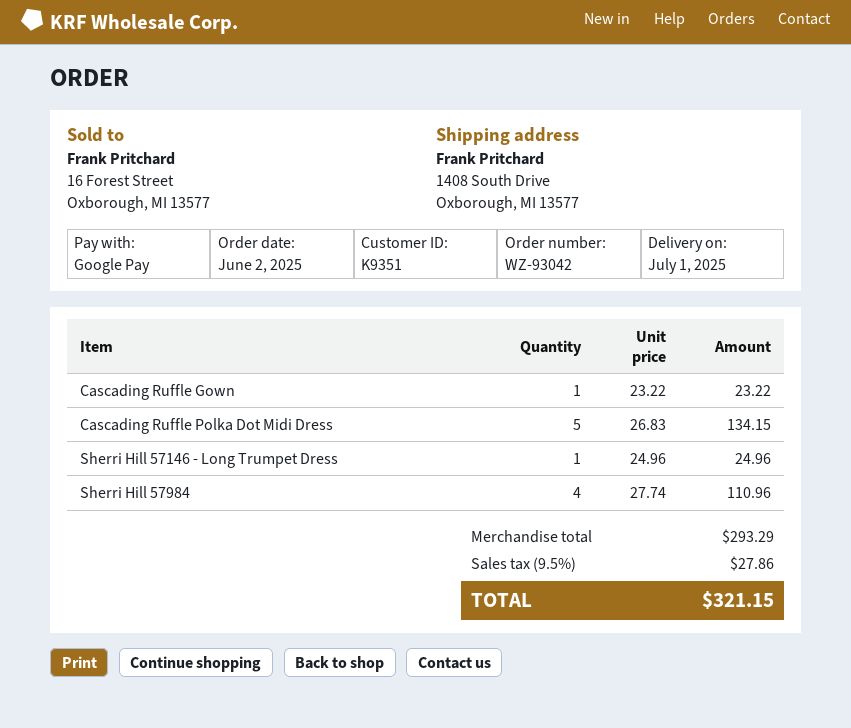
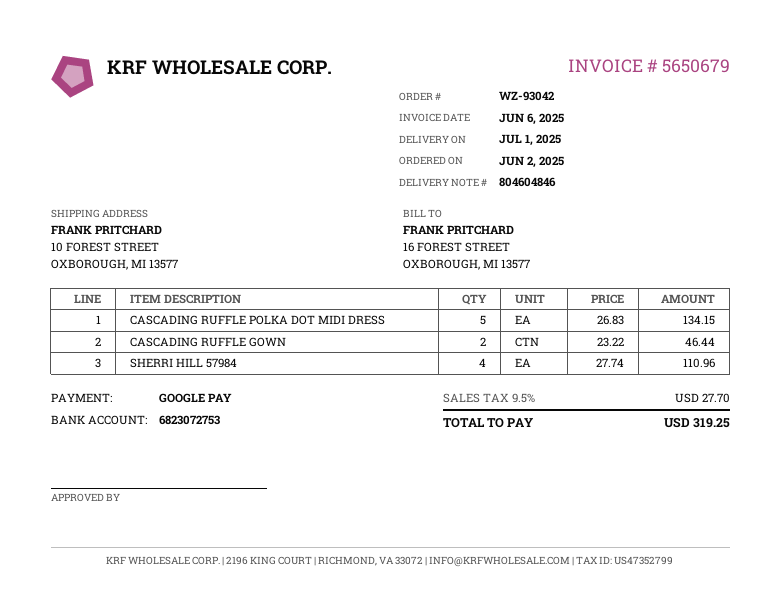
ship to: 1408 South Drive, Oxborough, MI 13577 -> 10 FOREST STREET, OXBOROUGH, MI 13577
Cascading Ruffle Gown: 1 x 23.22 = 23.22 -> 2 x 23.22 = 46.44
Sherri Hill 57146 - Long Trumpet Dress: 1 x 24.96 = 24.96 -> none
tax: 9.5% = 27.86 -> 9.5% = 27.70
total: 321.15 -> 319.25

